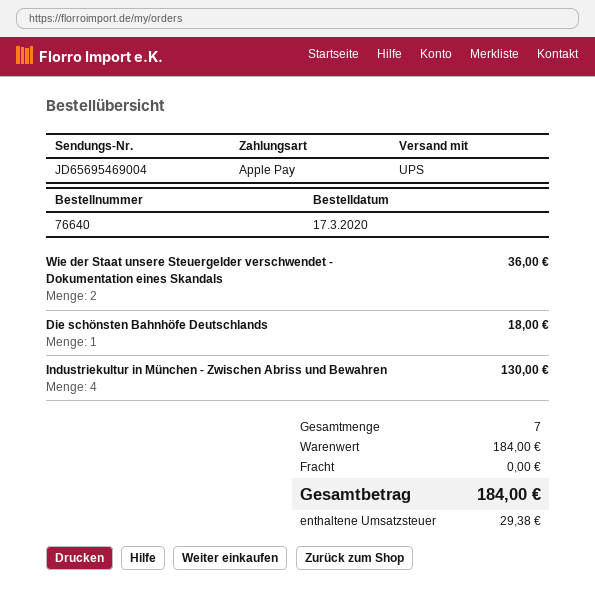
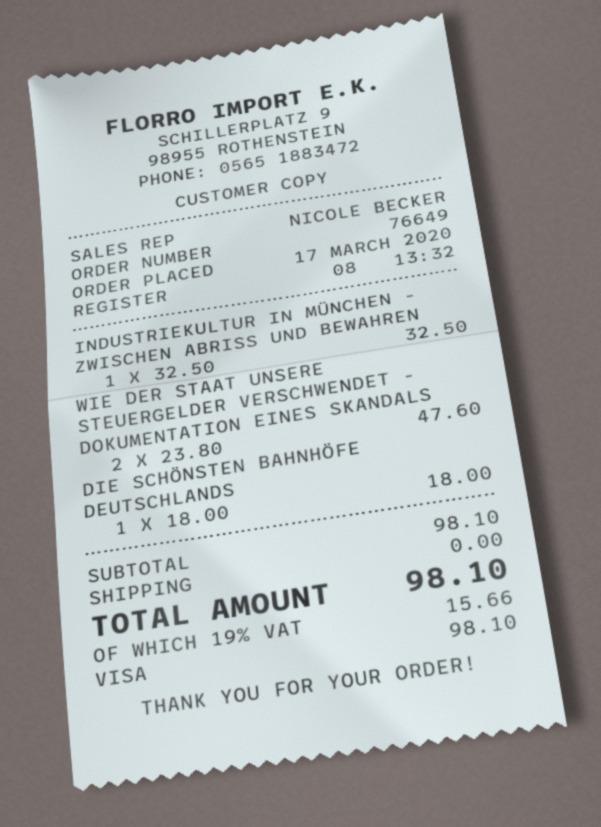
order number: 76640 -> 76649
payment method: Apple Pay -> Visa
Wie der Staat unsere Steuergelder verschwendet - Dokumentation eines Skandals: 2 for 36.00 -> 2 for 47.60
Industriekultur in München - Zwischen Abriss und Bewahren: 4 for 130.00 -> 1 for 32.50
subtotal: 184.00 -> 98.10
tax: 29.38 -> 15.66
total: 184.00 -> 98.10

